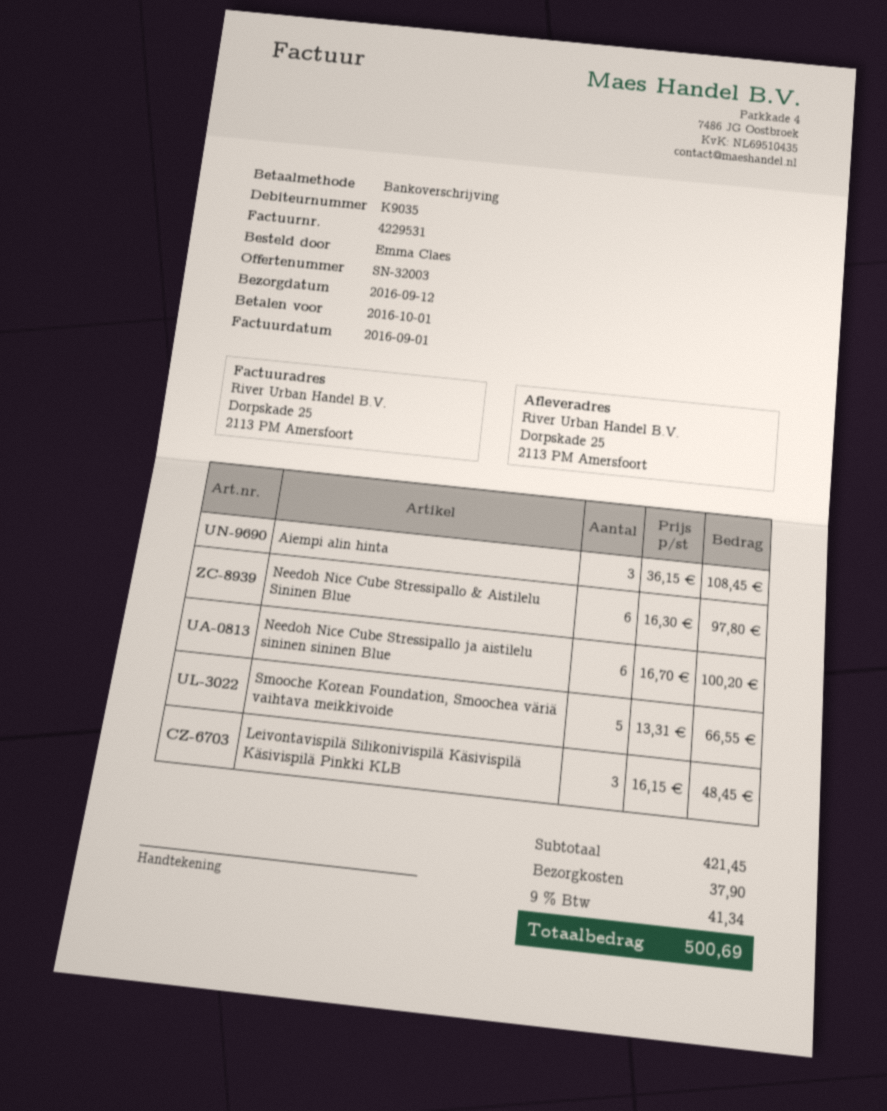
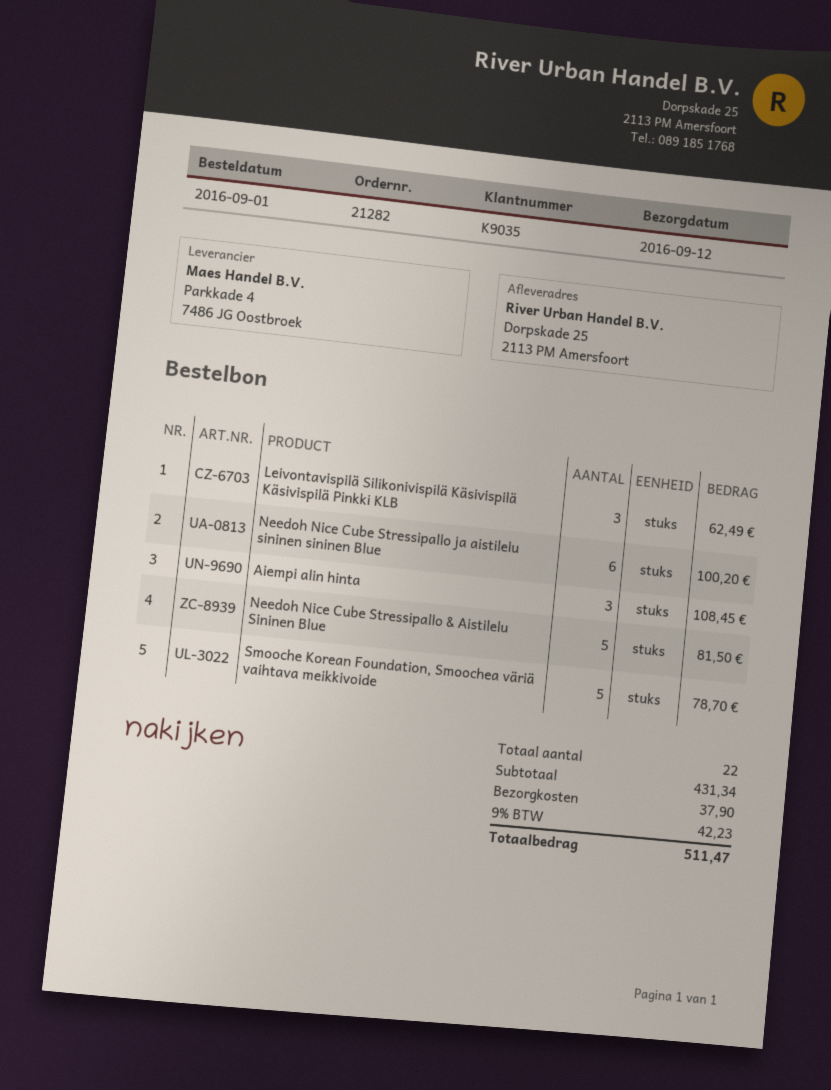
Needoh Nice Cube Stressipallo & Aistilelu Sininen Blue: 6 for 97.80 -> 5 for 81.50
Smooche Korean Foundation, Smoochea väriä vaihtava meikkivoide: 5 for 66.55 -> 5 for 78.70
Leivontavispilä Silikonivispilä Käsivispilä Käsivispilä Pinkki KLB: 3 for 48.45 -> 3 for 62.49
subtotal: 421.45 -> 431.34
tax: 9% = 41.34 -> 9% = 42.23
total: 500.69 -> 511.47

